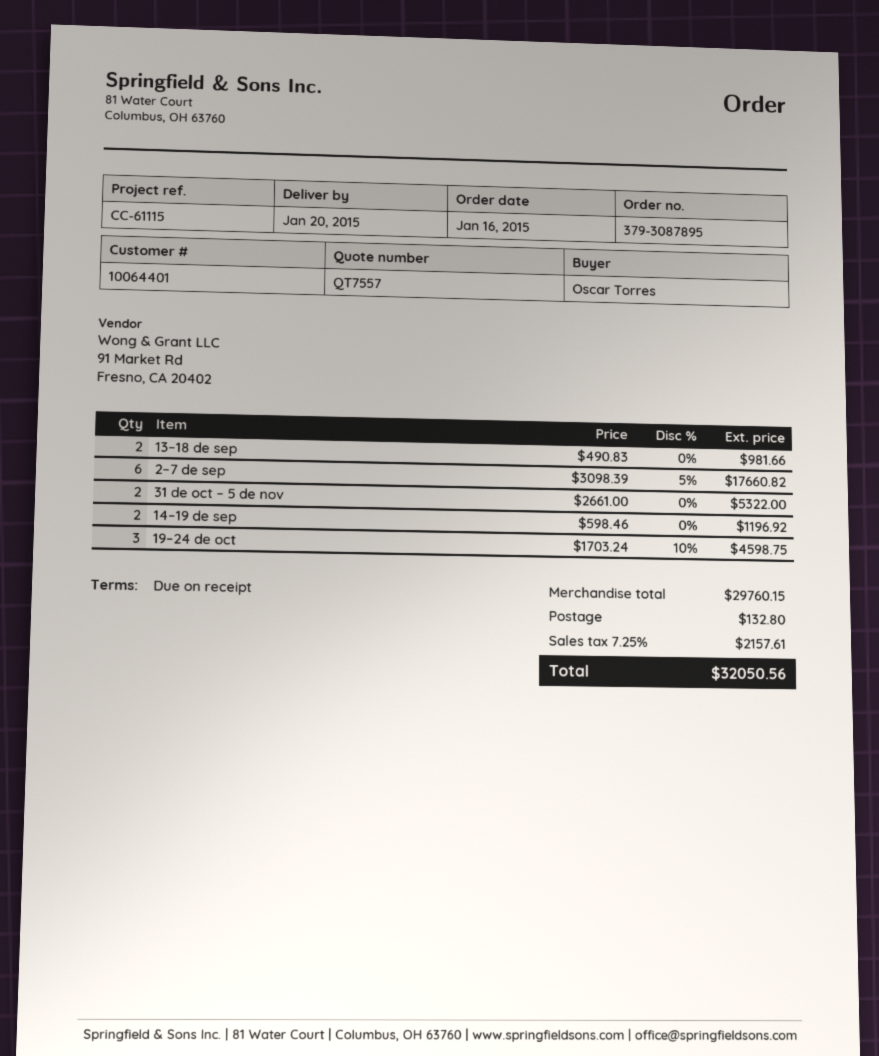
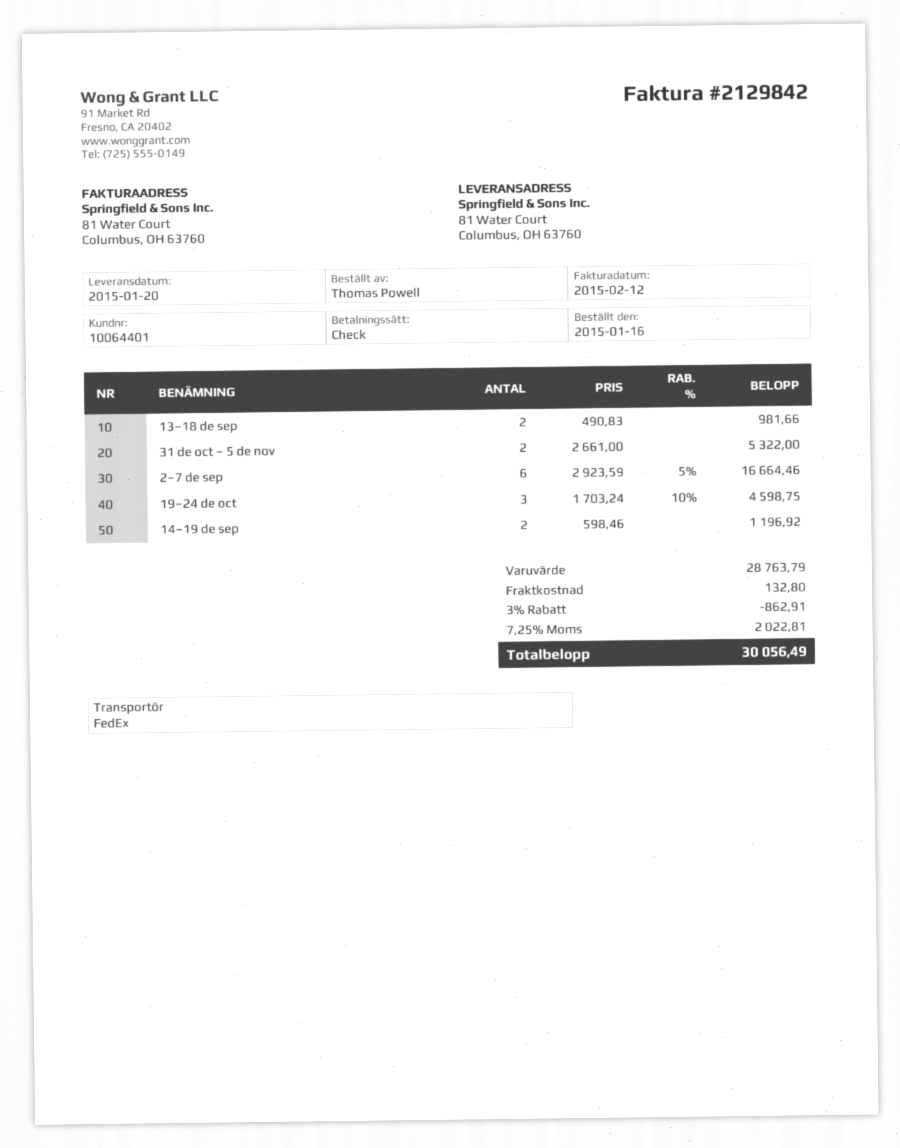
ordered by: Oscar Torres -> Thomas Powell
2–7 de sep: 6 x 3098.39 - 5% = 17660.82 -> 6 x 2923.59 - 5% = 16664.46
subtotal: 29760.15 -> 28763.79
discount: none -> 3% = 862.91
tax: 7.25% = 2157.61 -> 7.25% = 2022.81
total: 32050.56 -> 30056.49

